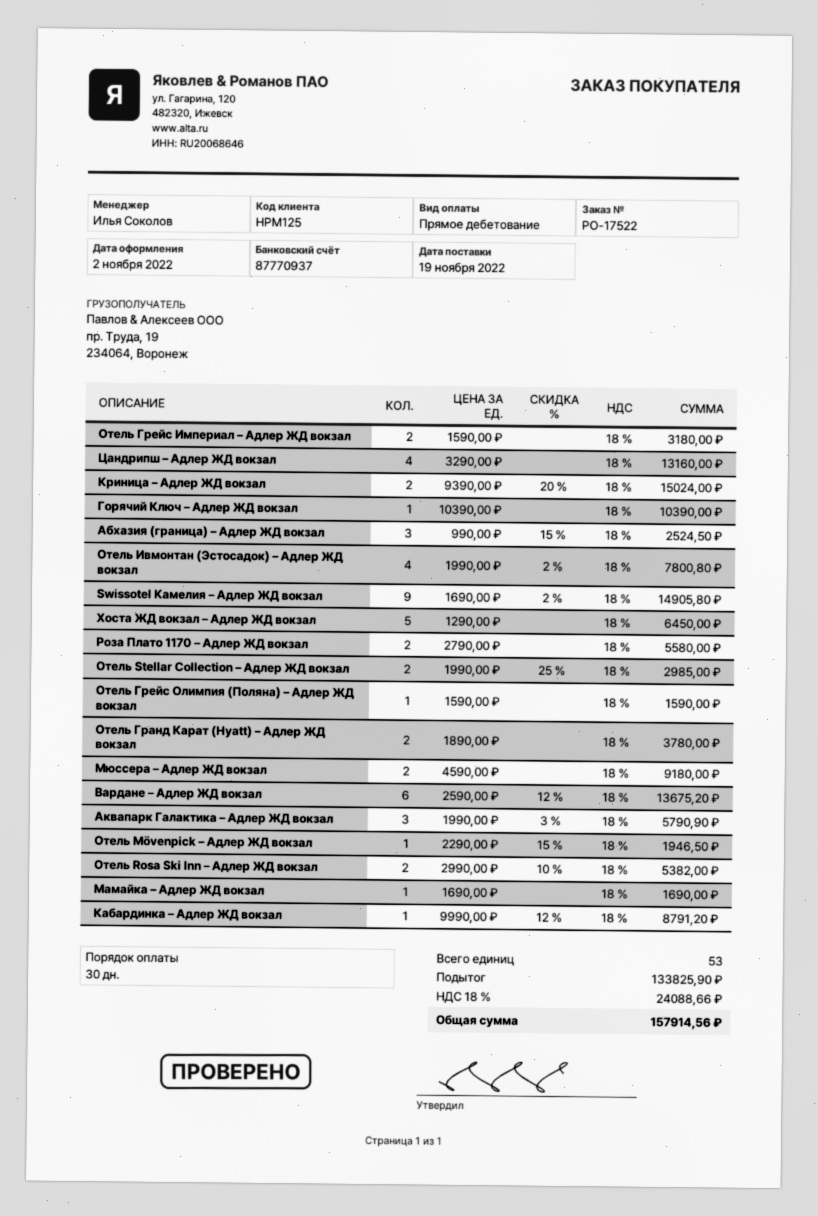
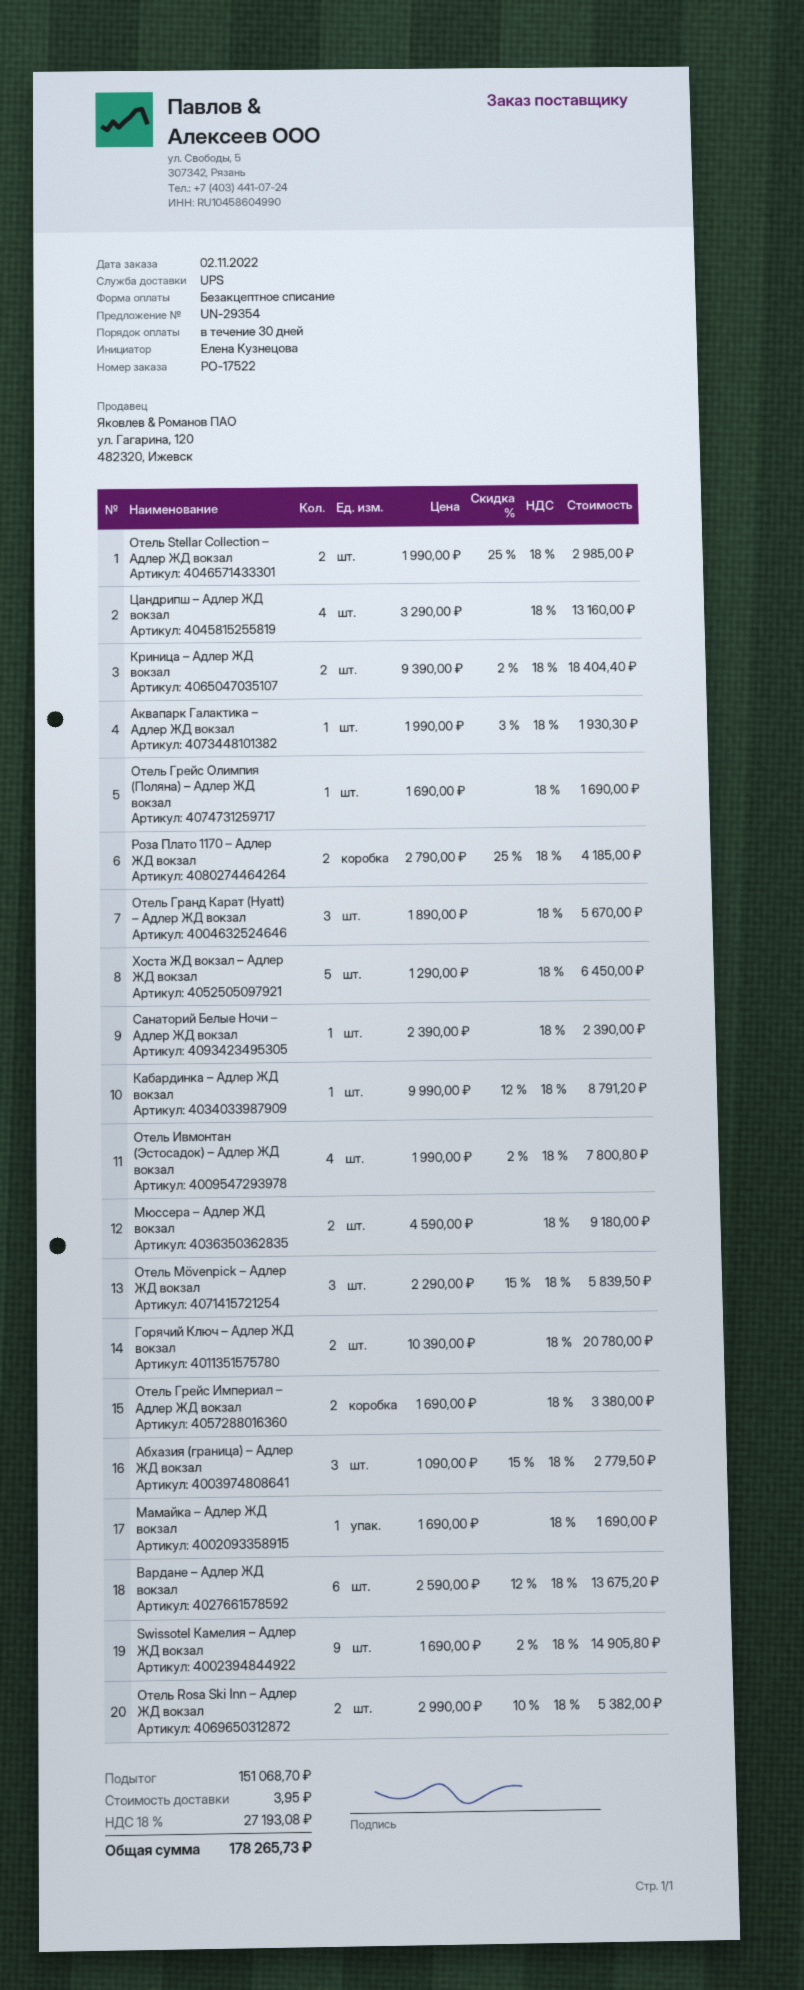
Отель Грейс Империал – Адлер ЖД вокзал: 2 x 1590.00 = 3180.00 -> 2 x 1690.00 = 3380.00
Криница – Адлер ЖД вокзал: 2 x 9390.00 - 20% = 15024.00 -> 2 x 9390.00 - 2% = 18404.40
Горячий Ключ – Адлер ЖД вокзал: 1 x 10390.00 = 10390.00 -> 2 x 10390.00 = 20780.00
Абхазия (граница) – Адлер ЖД вокзал: 3 x 990.00 - 15% = 2524.50 -> 3 x 1090.00 - 15% = 2779.50
Роза Плато 1170 – Адлер ЖД вокзал: 2 x 2790.00 = 5580.00 -> 2 x 2790.00 - 25% = 4185.00
Отель Грейс Олимпия (Пoлянa) – Адлер ЖД вокзал: 1 x 1590.00 = 1590.00 -> 1 x 1690.00 = 1690.00
Отель Гранд Карат (Hyatt) – Адлер ЖД вокзал: 2 x 1890.00 = 3780.00 -> 3 x 1890.00 = 5670.00
Аквапарк Галактика – Адлер ЖД вокзал: 3 x 1990.00 - 3% = 5790.90 -> 1 x 1990.00 - 3% = 1930.30
Отель Mövenpick – Адлер ЖД вокзал: 1 x 2290.00 - 15% = 1946.50 -> 3 x 2290.00 - 15% = 5839.50
Санаторий Белые Ночи – Адлер ЖД вокзал: none -> 1 x 2390.00 = 2390.00
subtotal: 133825.90 -> 151068.70
shipping: none -> 3.95
tax: 18% = 24088.66 -> 18% = 27193.08
total: 157914.56 -> 178265.73

